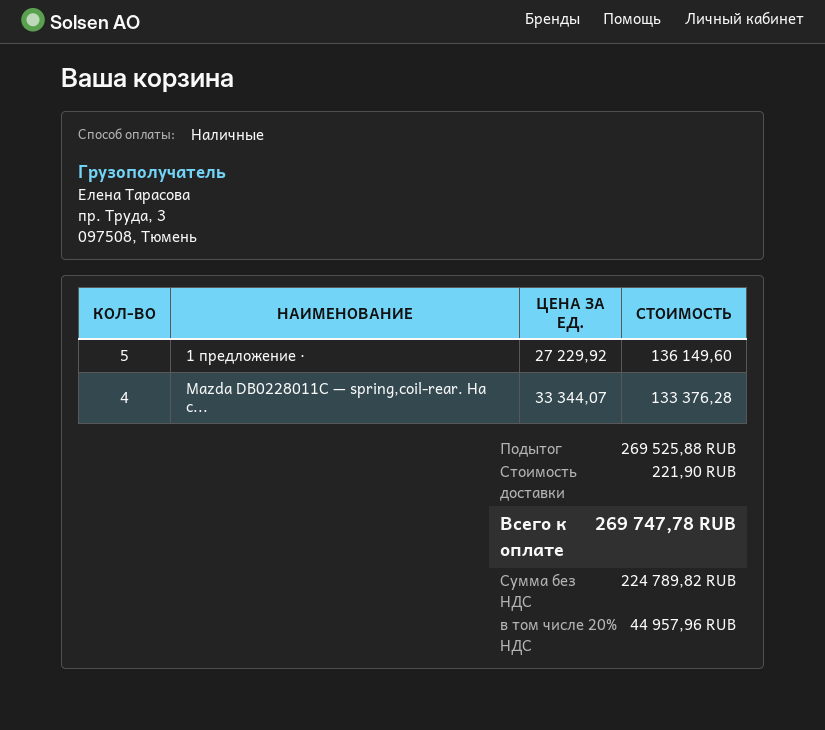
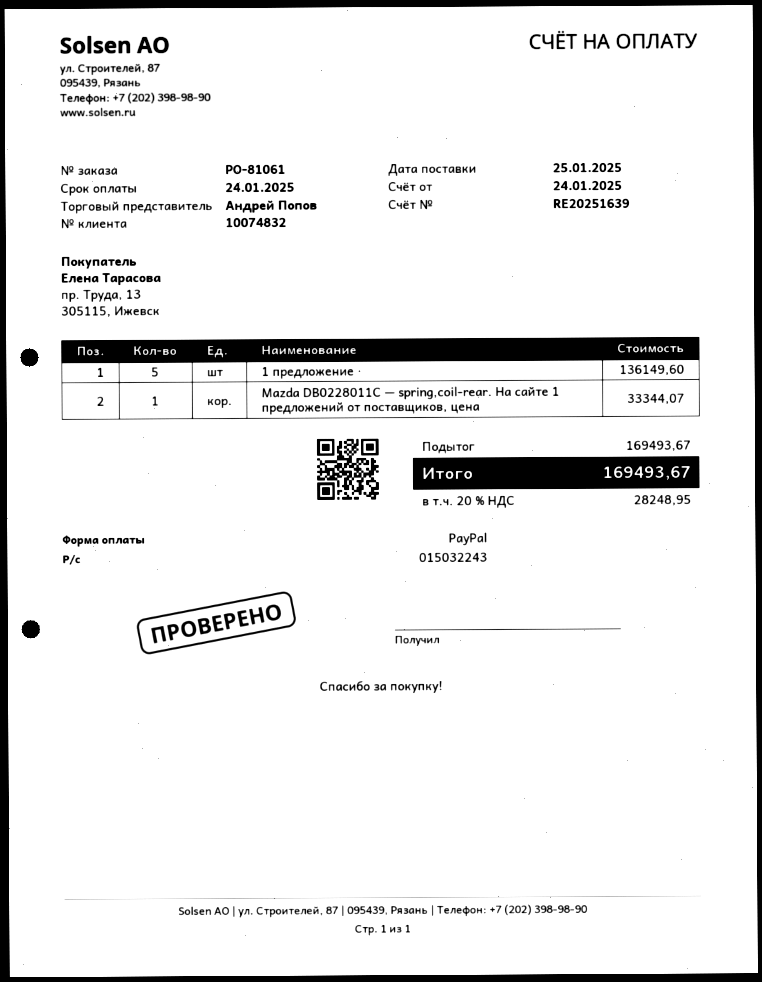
payment method: cash -> PayPal
Mazda DB0228011C — spring,coil-rear. На с...: 4 for 133376.28 -> 1 for 33344.07
subtotal: 269525.88 -> 169493.67
shipping: 221.90 -> none
tax: 20% = 44957.96 -> 20% = 28248.95
total: 269747.78 -> 169493.67

